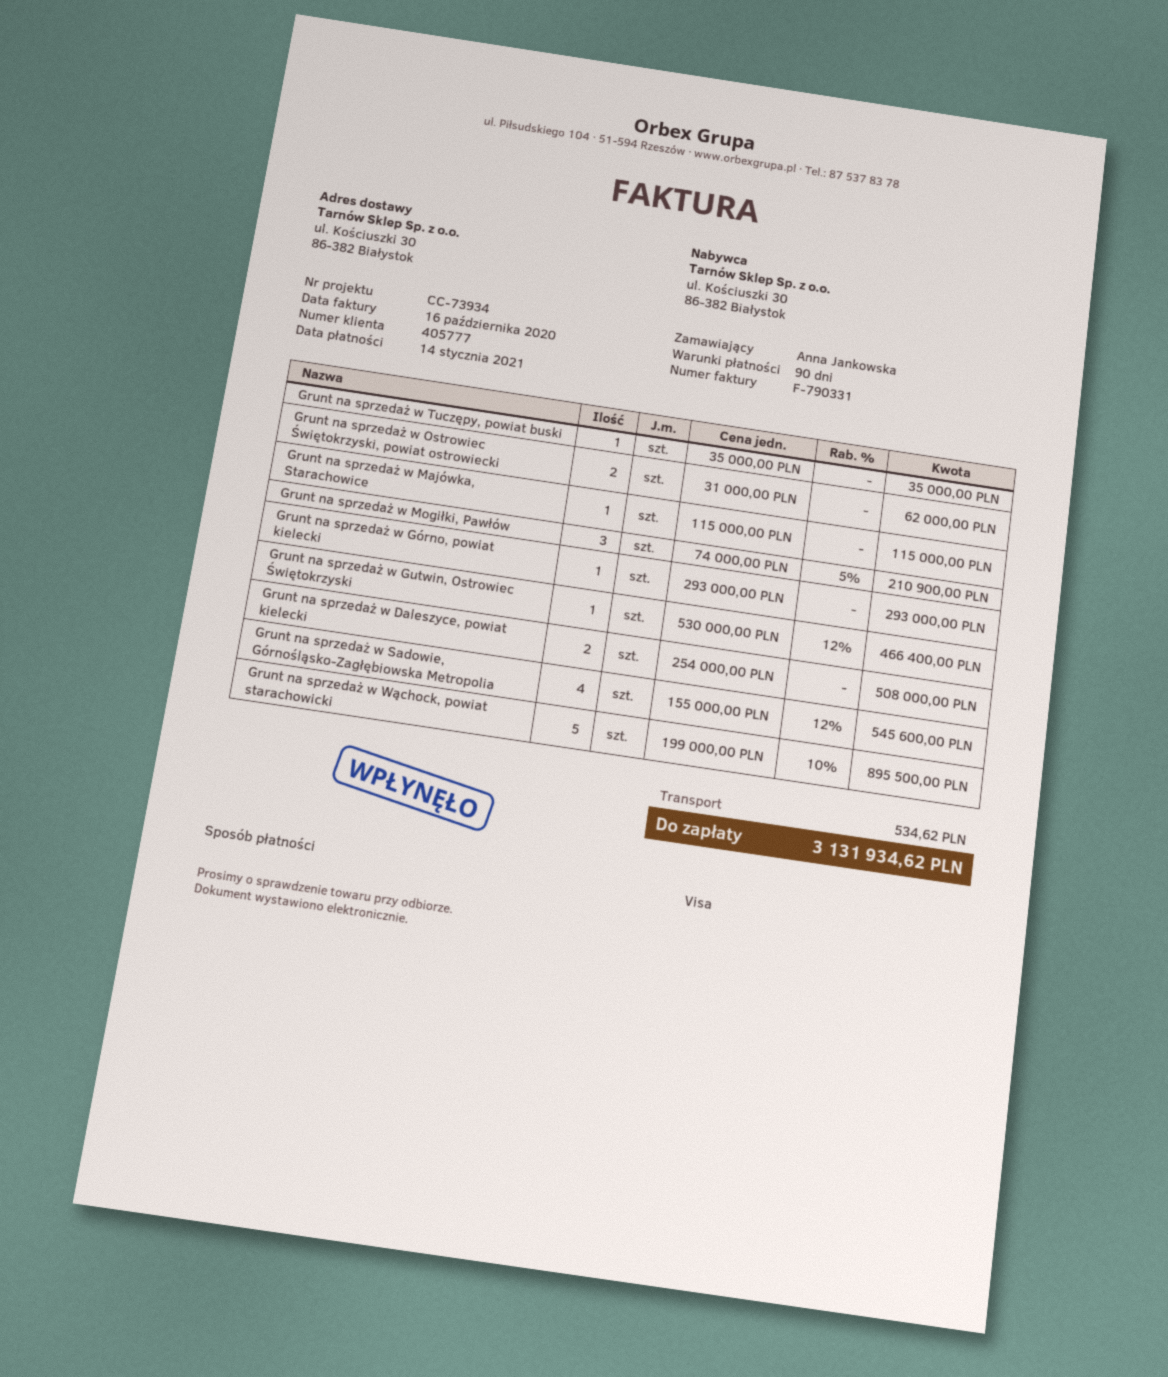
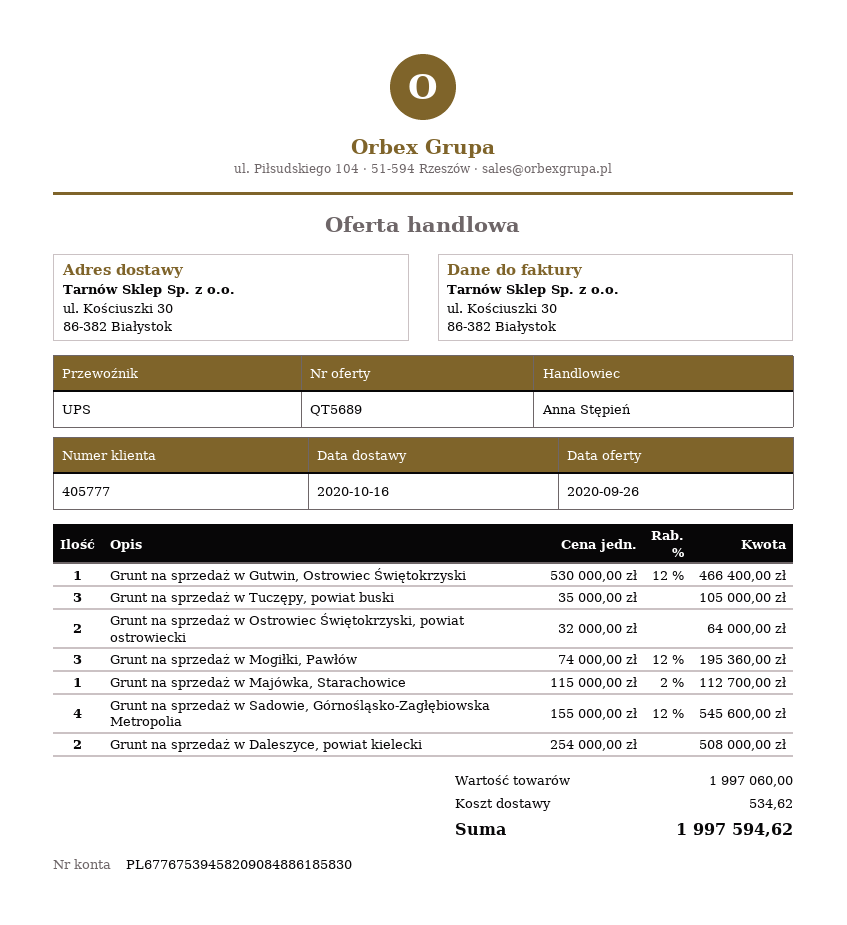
Grunt na sprzedaż w Tuczępy, powiat buski: 1 x 35000.00 = 35000.00 -> 3 x 35000.00 = 105000.00
Grunt na sprzedaż w Ostrowiec Świętokrzyski, powiat ostrowiecki: 2 x 31000.00 = 62000.00 -> 2 x 32000.00 = 64000.00
Grunt na sprzedaż w Majówka, Starachowice: 1 x 115000.00 = 115000.00 -> 1 x 115000.00 - 2% = 112700.00
Grunt na sprzedaż w Mogiłki, Pawłów: 3 x 74000.00 - 5% = 210900.00 -> 3 x 74000.00 - 12% = 195360.00
Grunt na sprzedaż w Górno, powiat kielecki: 1 x 293000.00 = 293000.00 -> none
Grunt na sprzedaż w Wąchock, powiat starachowicki: 5 x 199000.00 - 10% = 895500.00 -> none
total: 3131934.62 -> 1997594.62

